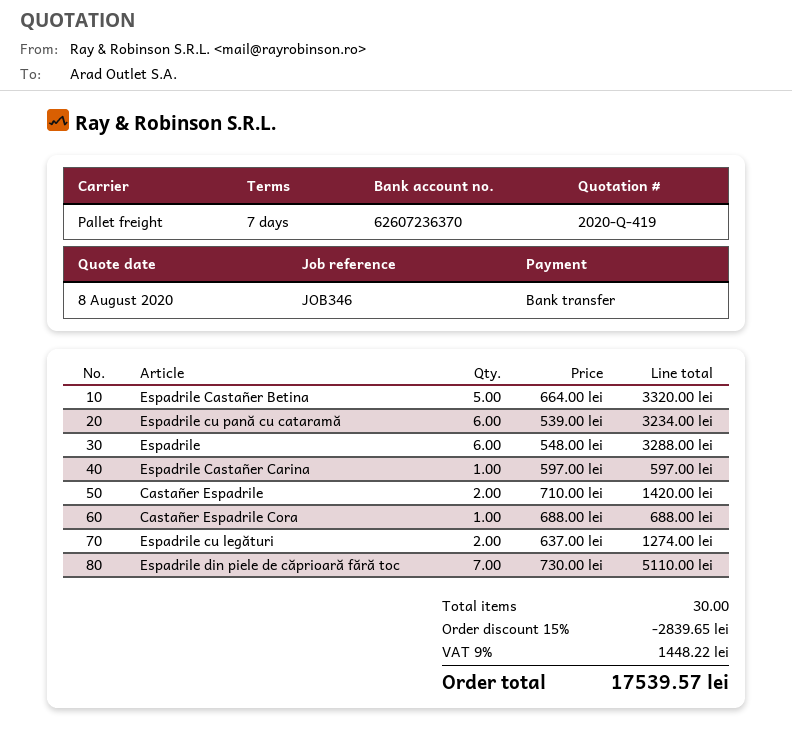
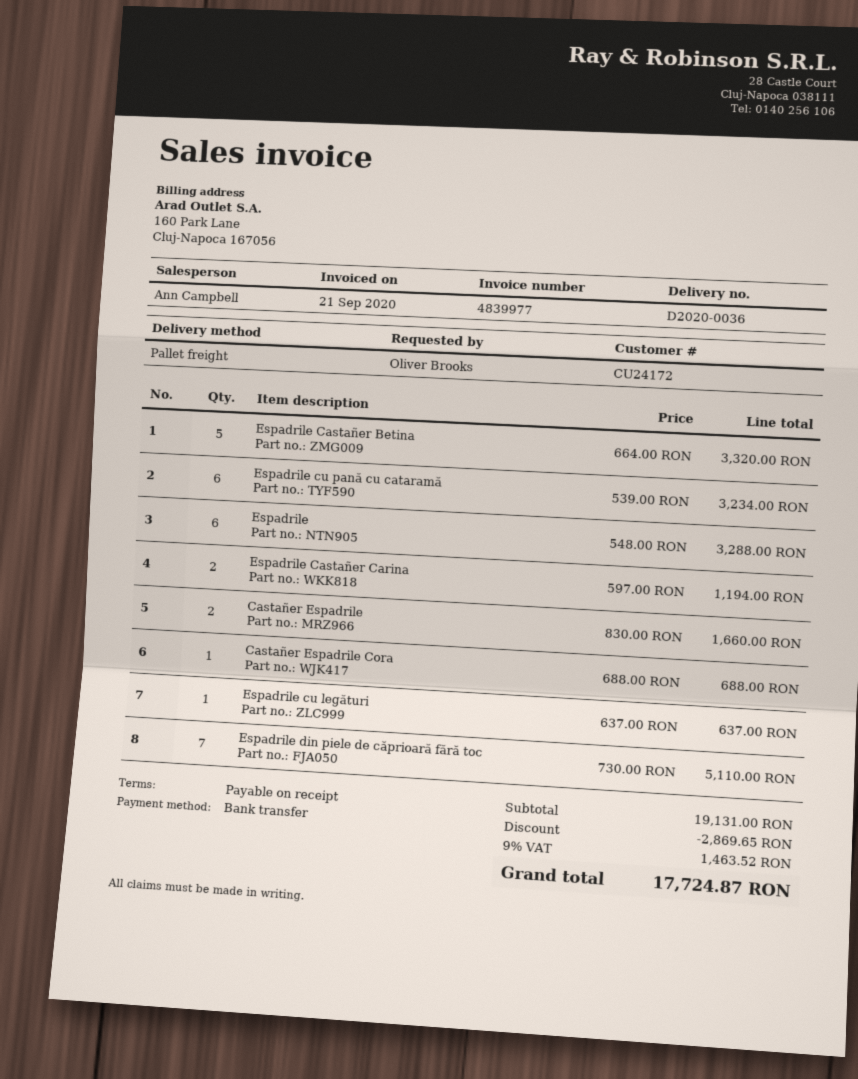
payment terms: 7 days -> on receipt
Espadrile Castañer Carina: 1 x 597.00 = 597.00 -> 2 x 597.00 = 1194.00
Castañer Espadrile: 2 x 710.00 = 1420.00 -> 2 x 830.00 = 1660.00
Espadrile cu legături: 2 x 637.00 = 1274.00 -> 1 x 637.00 = 637.00
discount: 2839.65 -> 2869.65
tax: 9% = 1448.22 -> 9% = 1463.52
total: 17539.57 -> 17724.87

